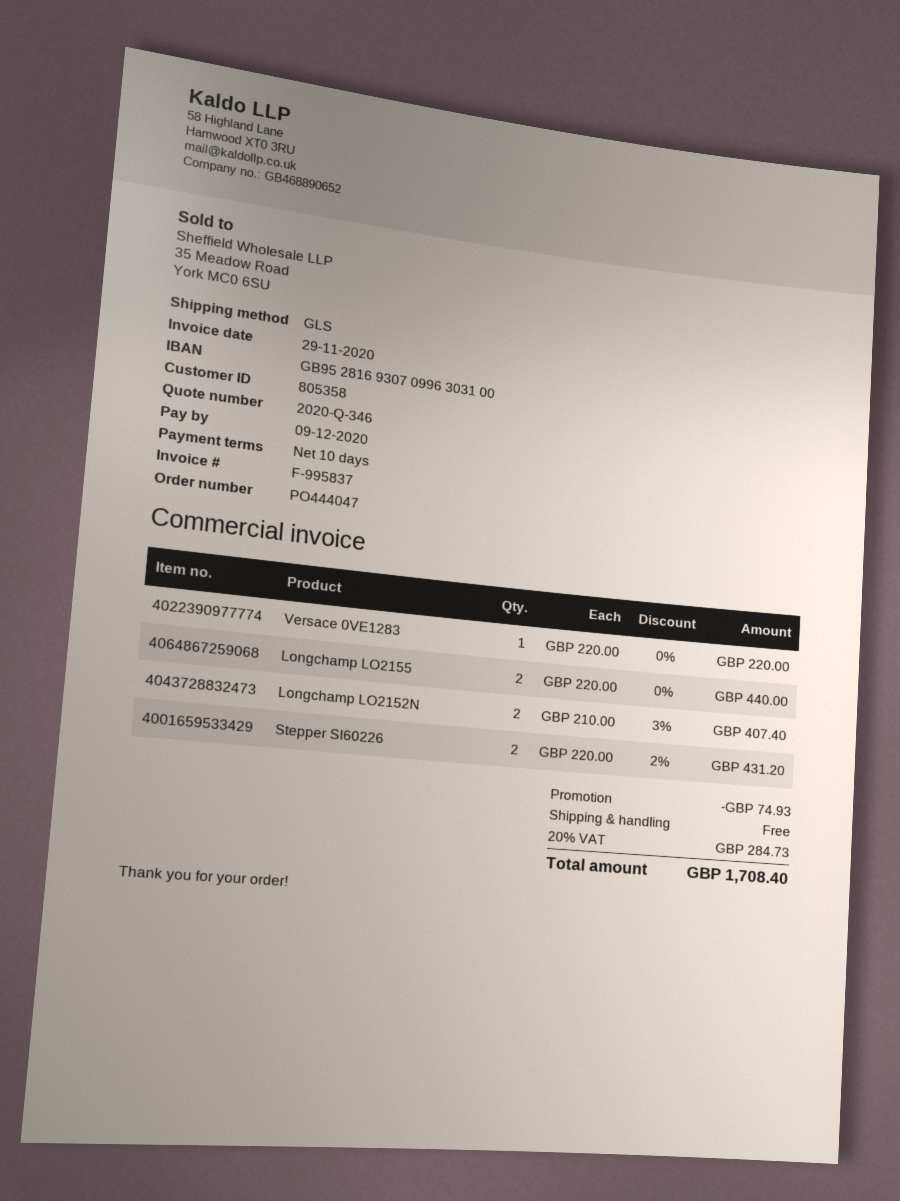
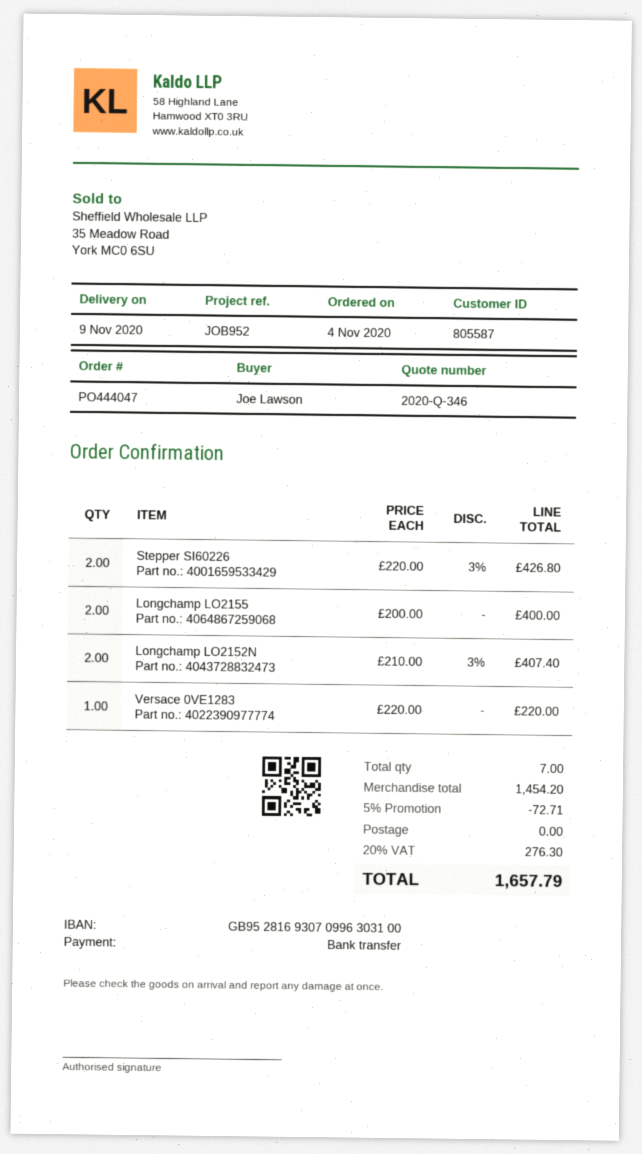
customer number: 805358 -> 805587
Longchamp LO2155: 2 x 220.00 = 440.00 -> 2 x 200.00 = 400.00
Stepper SI60226: 2 x 220.00 - 2% = 431.20 -> 2 x 220.00 - 3% = 426.80
discount: 74.93 -> 72.71
tax: 20% = 284.73 -> 20% = 276.30
total: 1708.40 -> 1657.79

